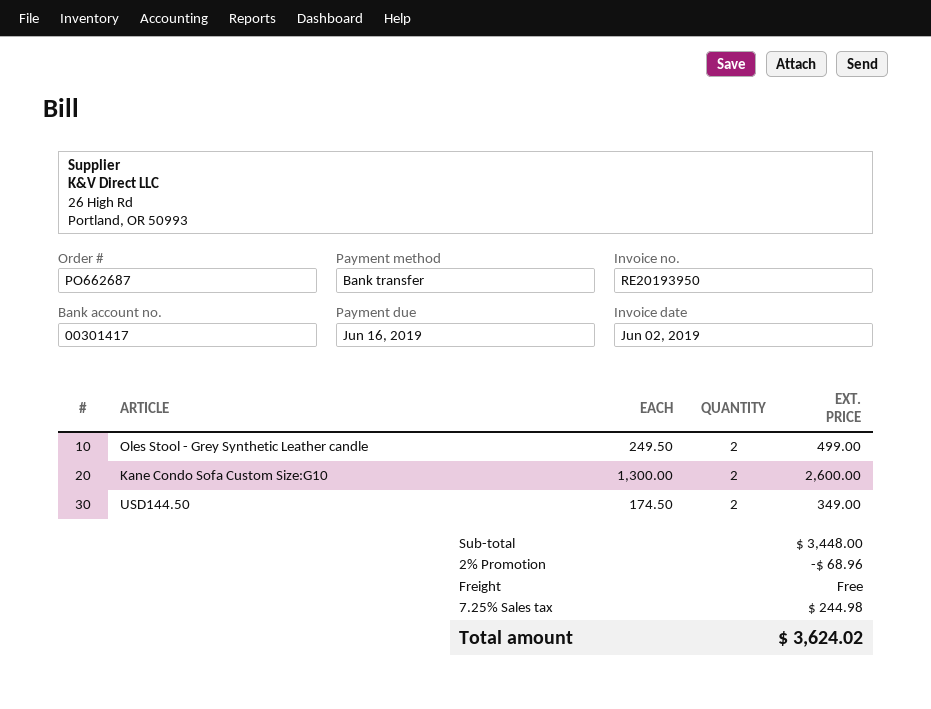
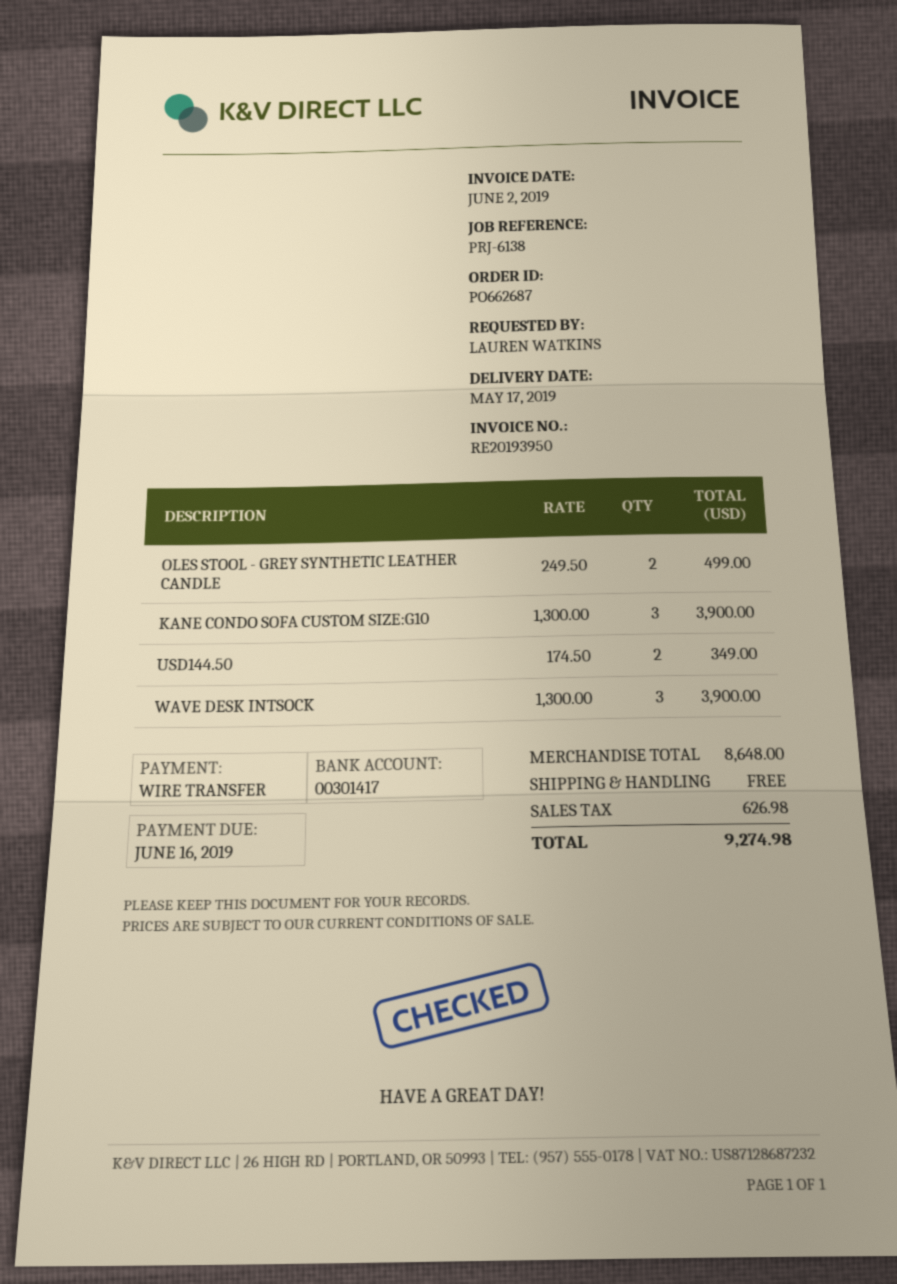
Kane Condo Sofa Custom Size:G10: 2 x 1300.00 = 2600.00 -> 3 x 1300.00 = 3900.00
WAVE DESK INTSOCK: none -> 3 x 1300.00 = 3900.00
subtotal: 3448.00 -> 8648.00
discount: 2% = 68.96 -> none
tax: 244.98 -> 626.98
total: 3624.02 -> 9274.98

